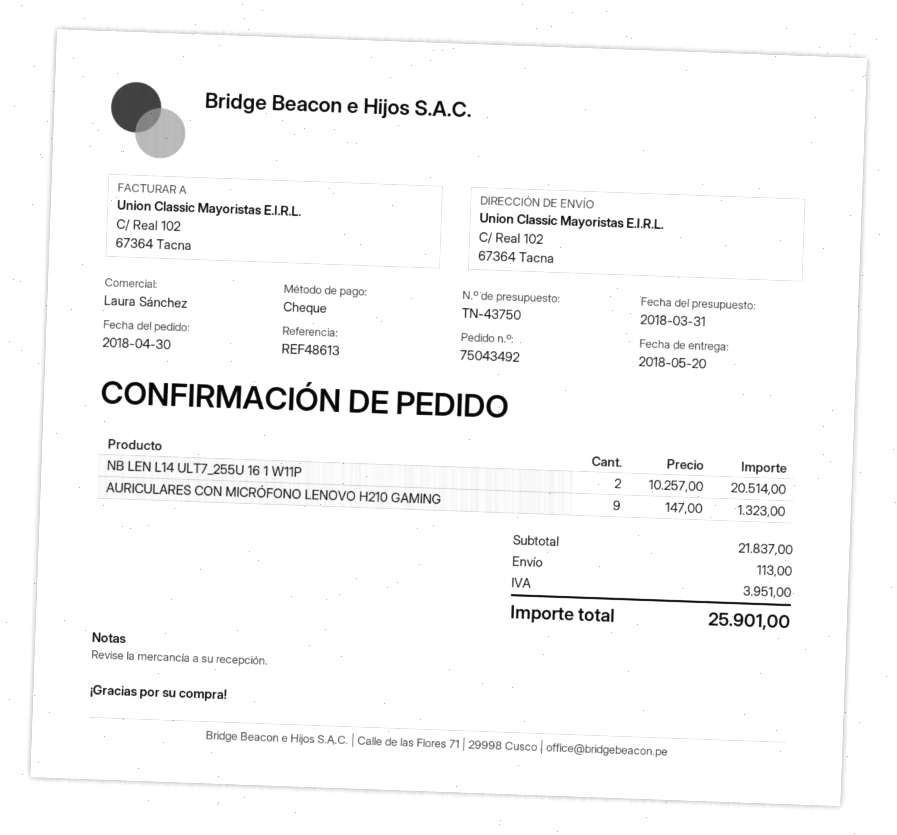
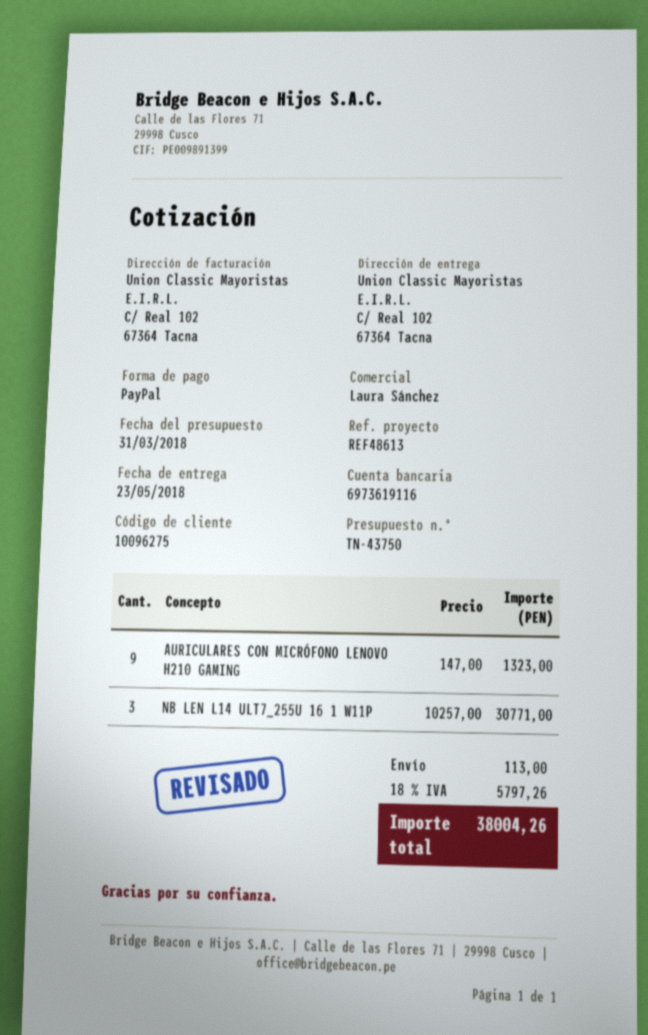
delivery date: 2018-05-20 -> 2018-05-23
payment method: cheque -> PayPal
NB LEN L14 ULT7_255U 16 1 W11P: 2 x 10257.00 = 20514.00 -> 3 x 10257.00 = 30771.00
tax: 3951.00 -> 5797.26
total: 25901.00 -> 38004.26

